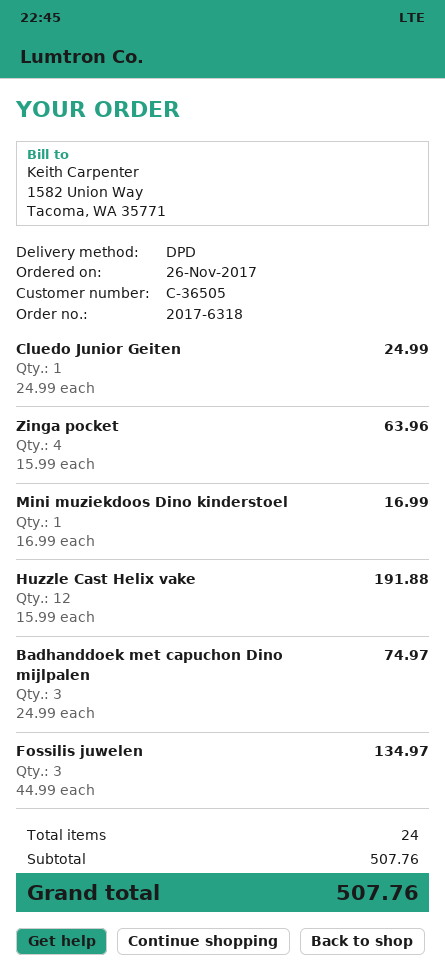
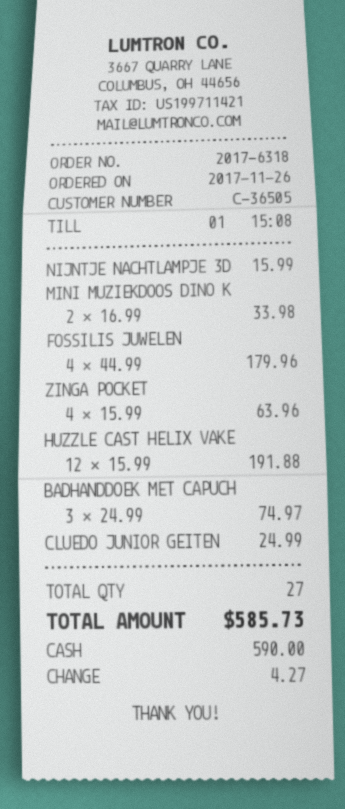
Mini muziekdoos Dino kinderstoel: 1 x 16.99 = 16.99 -> 2 x 16.99 = 33.98
Fossilis juwelen: 3 x 44.99 = 134.97 -> 4 x 44.99 = 179.96
NIJNTJE NACHTLAMPJE 3D: none -> 1 x 15.99 = 15.99
total quantity: 24 -> 27
total: 507.76 -> 585.73

